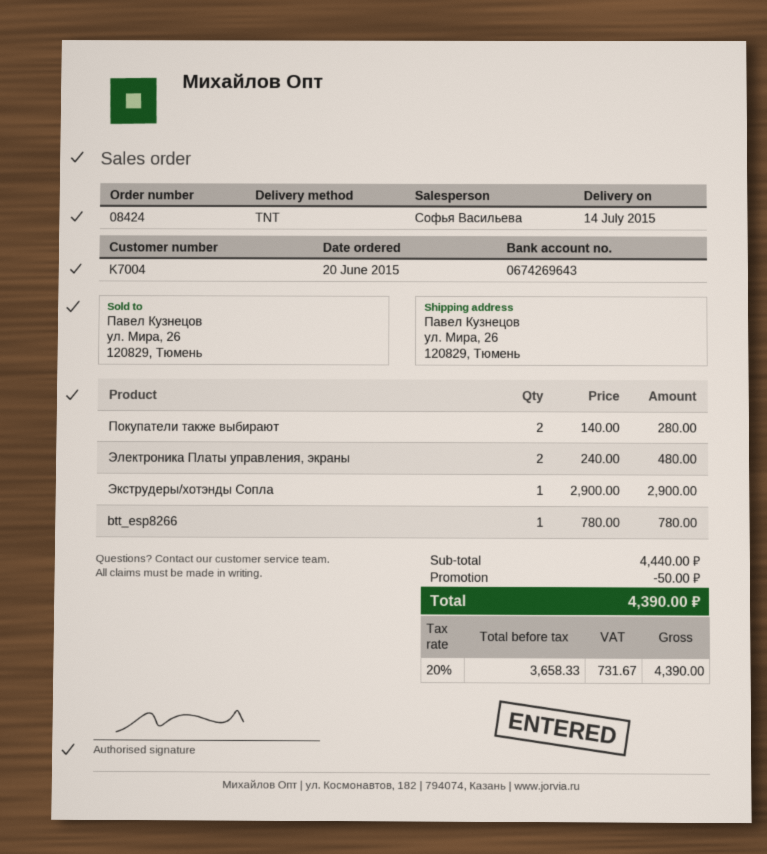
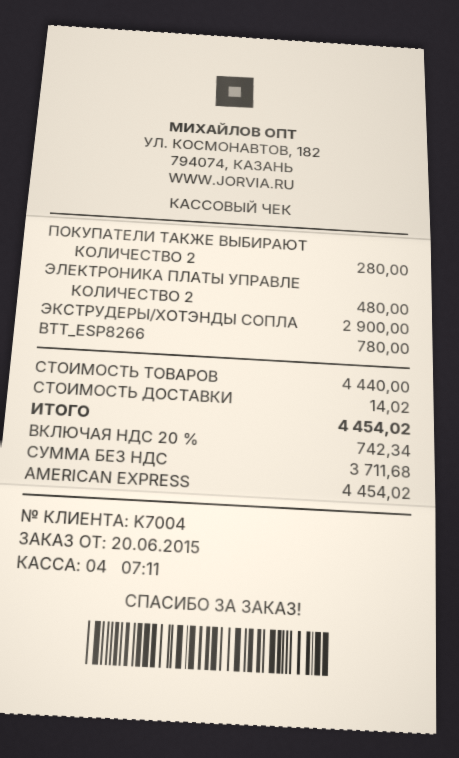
discount: 50.00 -> none
shipping: none -> 14.02
net: 3658.33 -> 3711.68
tax: 20% = 731.67 -> 20% = 742.34
total: 4390.00 -> 4454.02

